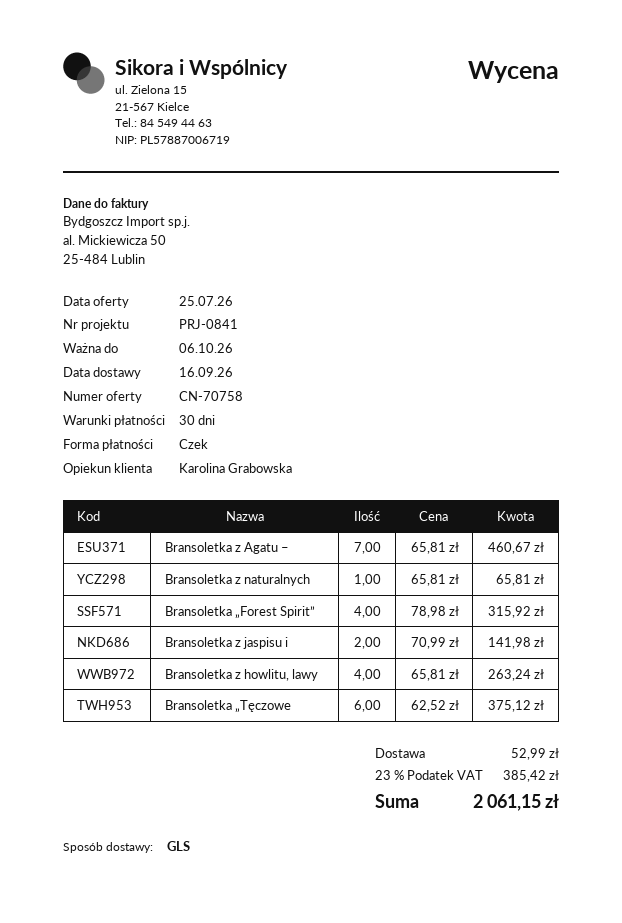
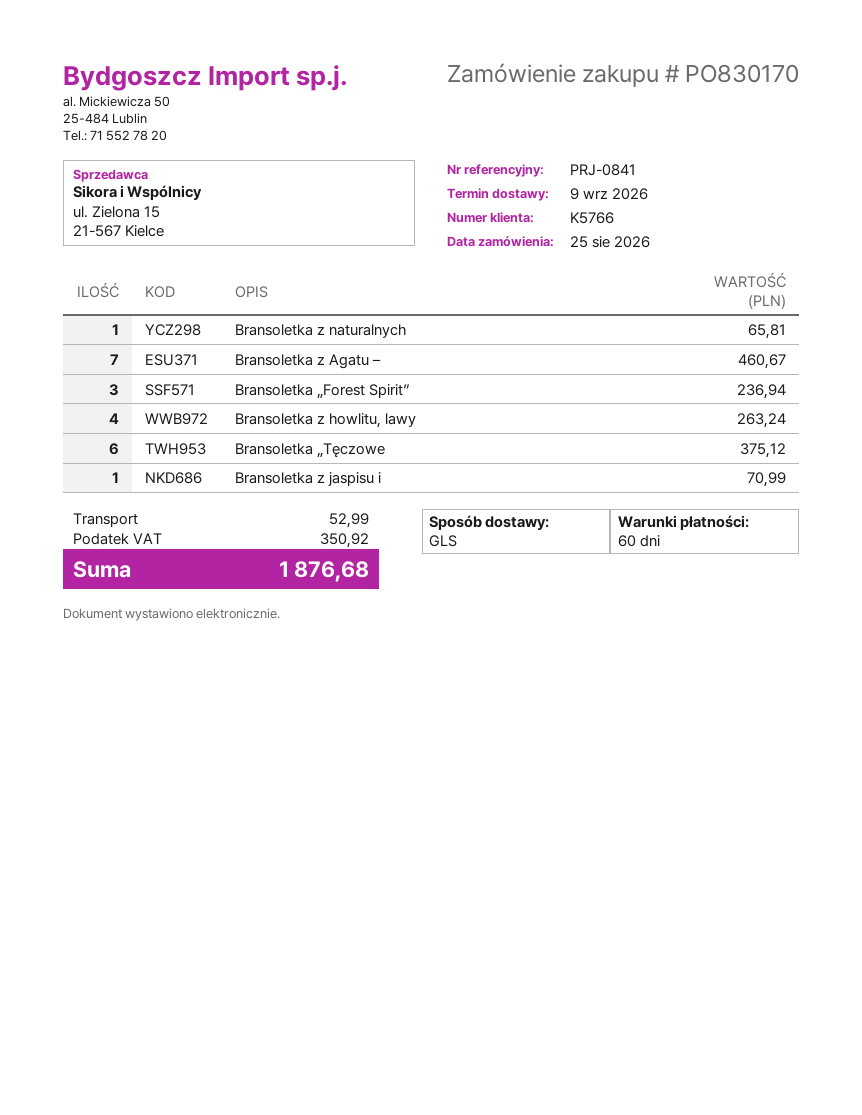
delivery date: 2026-09-16 -> 2026-09-09
payment terms: 30 days -> 60 days
Bransoletka „Forest Spirit”: 4 for 315.92 -> 3 for 236.94
Bransoletka z jaspisu i: 2 for 141.98 -> 1 for 70.99
tax: 385.42 -> 350.92
total: 2061.15 -> 1876.68

